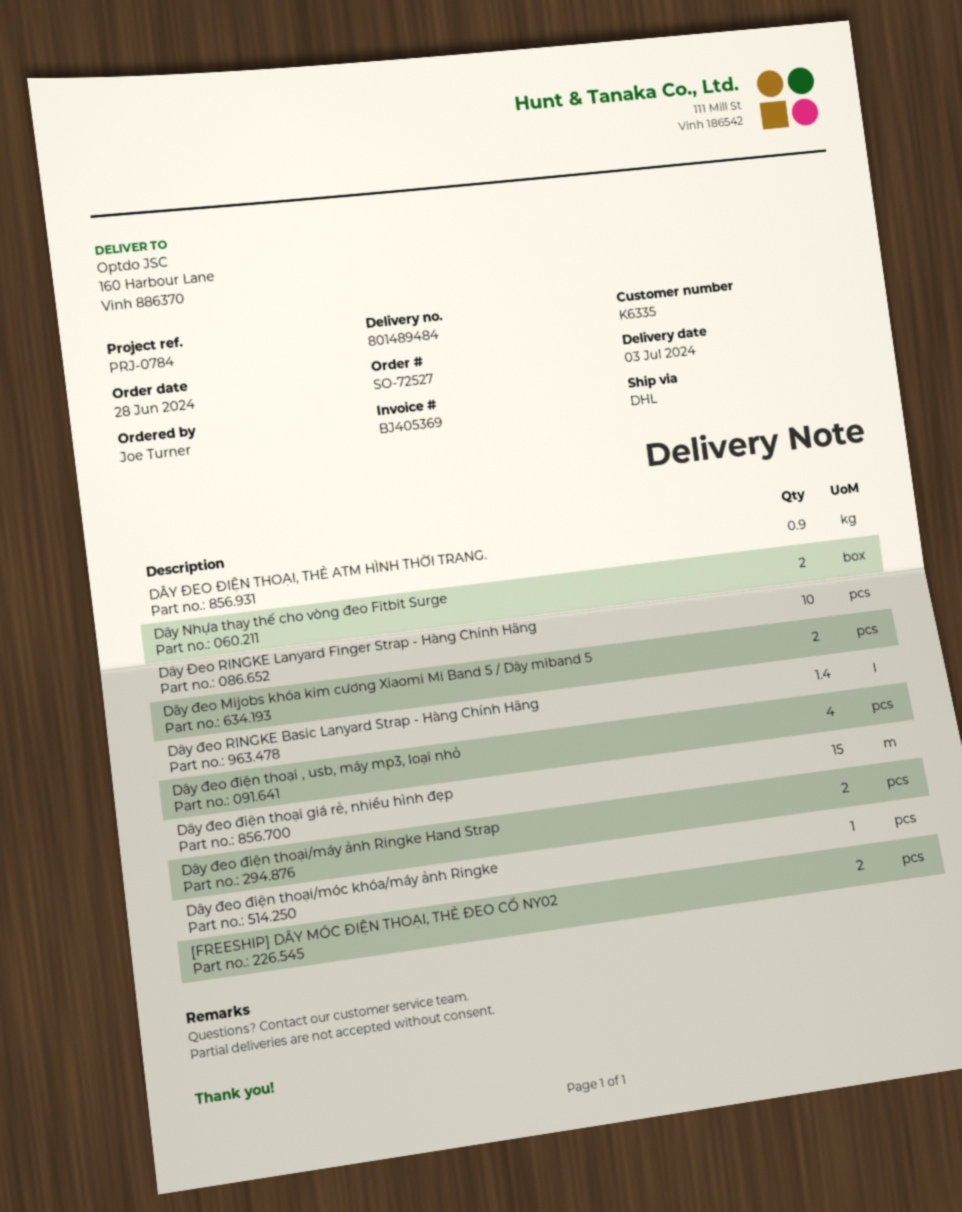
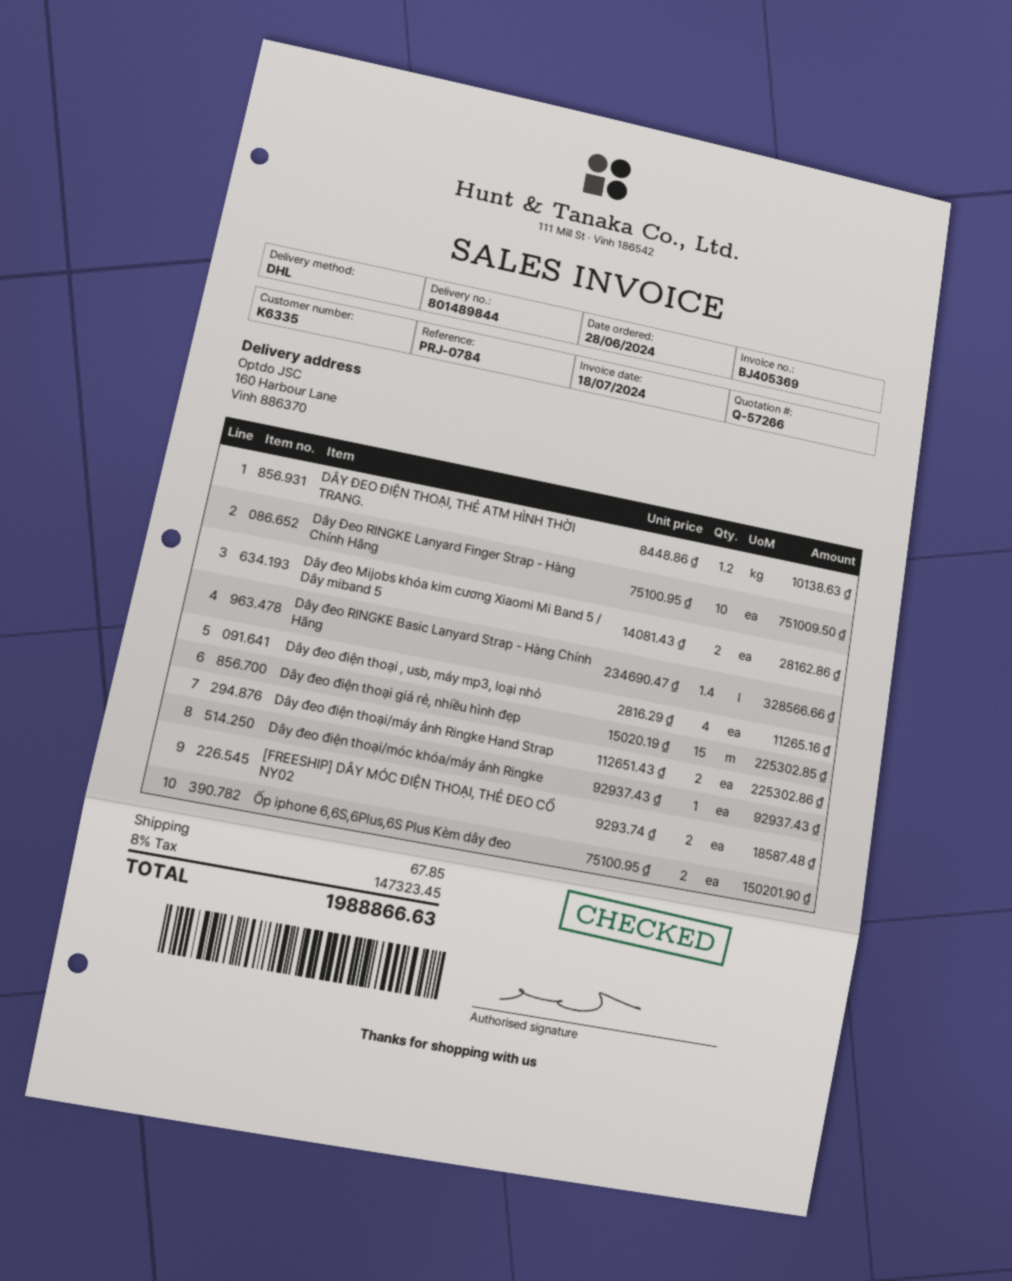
delivery note number: 801489484 -> 801489844
DÂY ĐEO ĐIỆN THOẠI, THẺ ATM HÌNH THỜI TRANG.: 0.9 -> 1.2
Dây Nhựa thay thế cho vòng đeo Fitbit Surge: 2 -> none
Ốp iphone 6,6S,6Plus,6S Plus Kèm dây đeo: none -> 2

